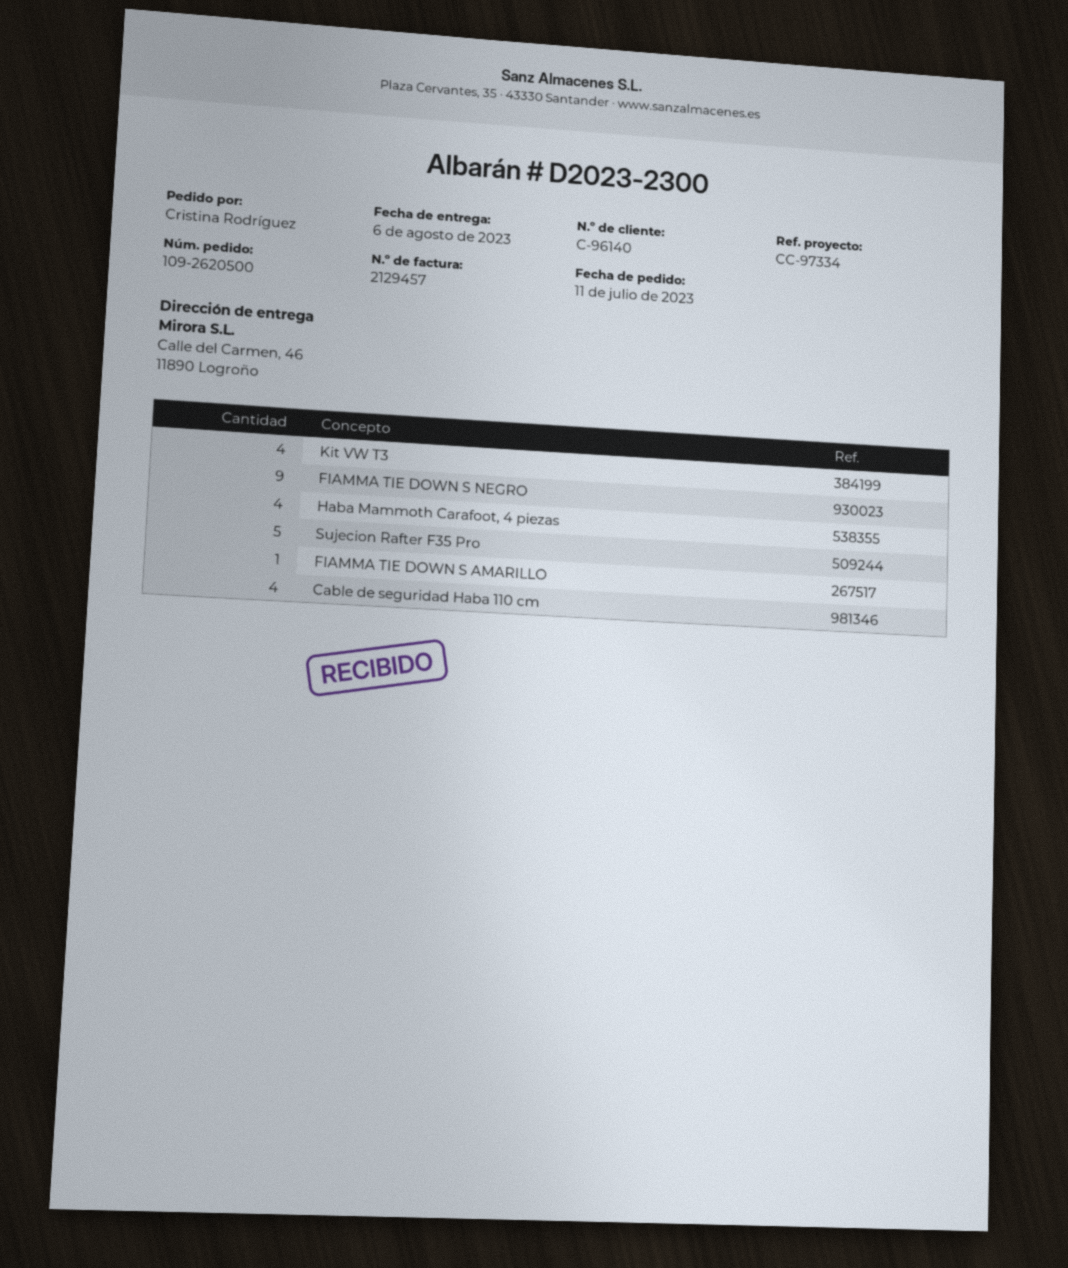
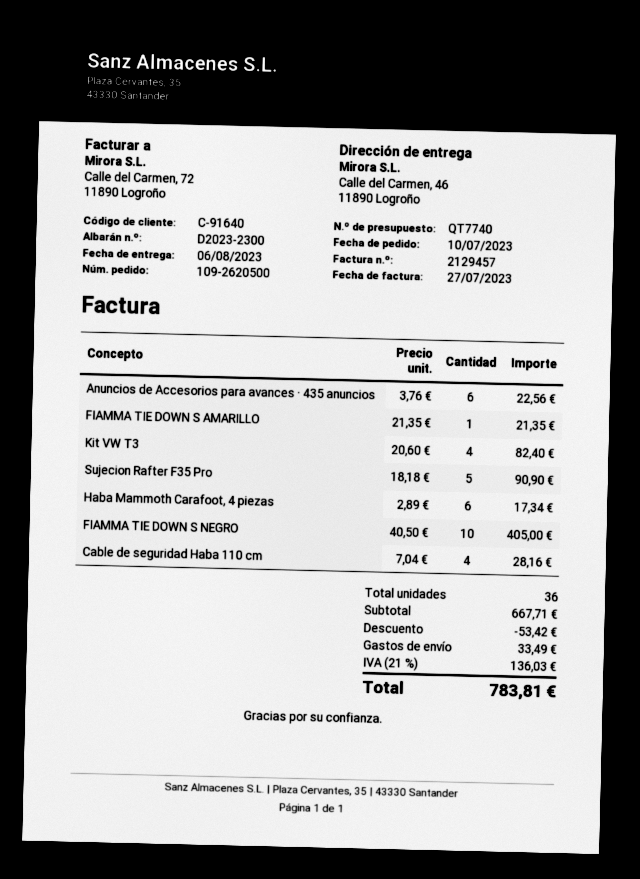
order date: 2023-07-11 -> 2023-07-10
customer number: C-96140 -> C-91640
FIAMMA TIE DOWN S NEGRO: 9 -> 10
Haba Mammoth Carafoot, 4 piezas: 4 -> 6
Anuncios de Accesorios para avances · 435 anuncios: none -> 6

